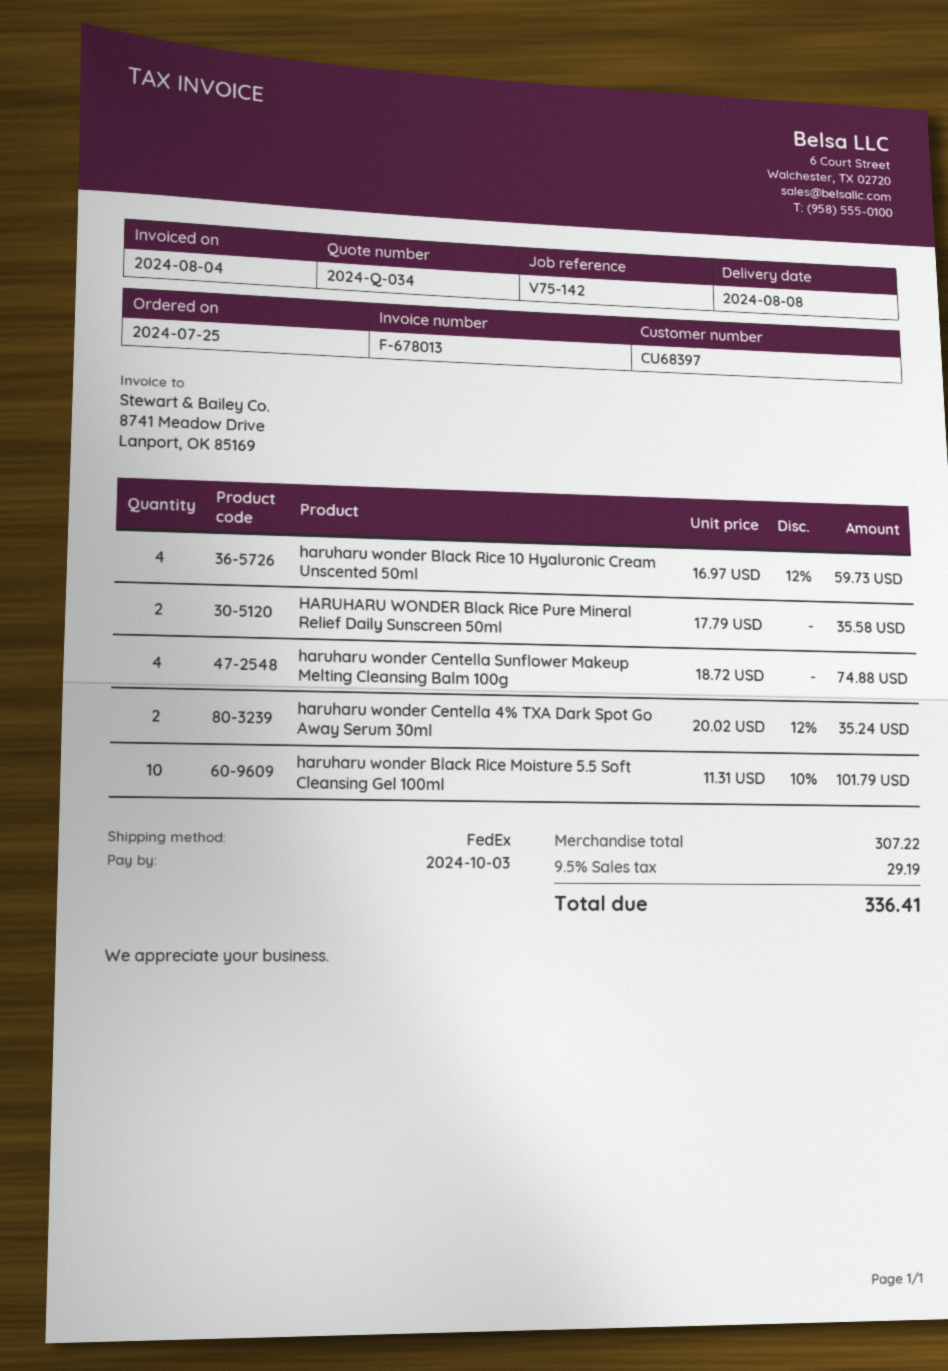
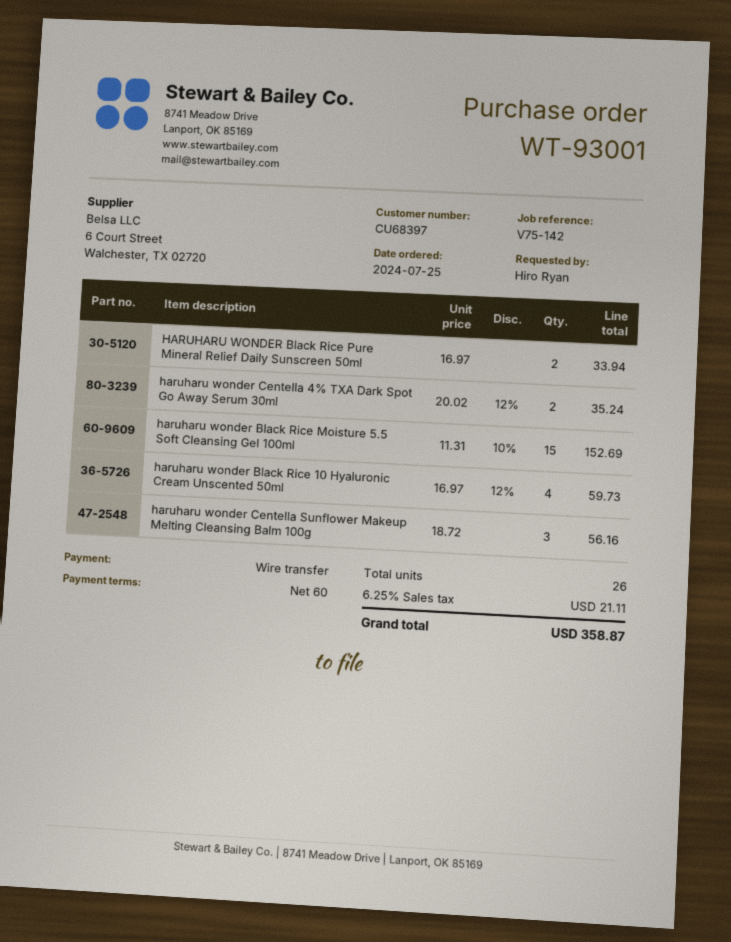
HARUHARU WONDER Black Rice Pure Mineral Relief Daily Sunscreen 50ml: 2 x 17.79 = 35.58 -> 2 x 16.97 = 33.94
haruharu wonder Centella Sunflower Makeup Melting Cleansing Balm 100g: 4 x 18.72 = 74.88 -> 3 x 18.72 = 56.16
haruharu wonder Black Rice Moisture 5.5 Soft Cleansing Gel 100ml: 10 x 11.31 - 10% = 101.79 -> 15 x 11.31 - 10% = 152.69
tax: 9.5% = 29.19 -> 6.25% = 21.11
total: 336.41 -> 358.87

